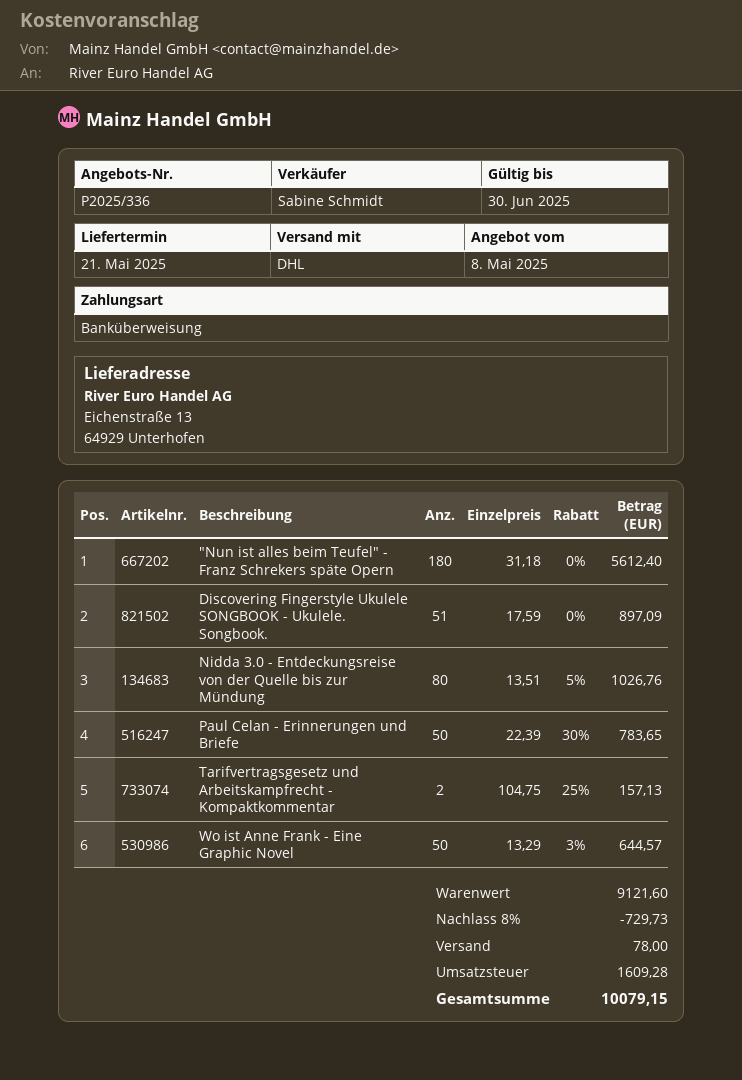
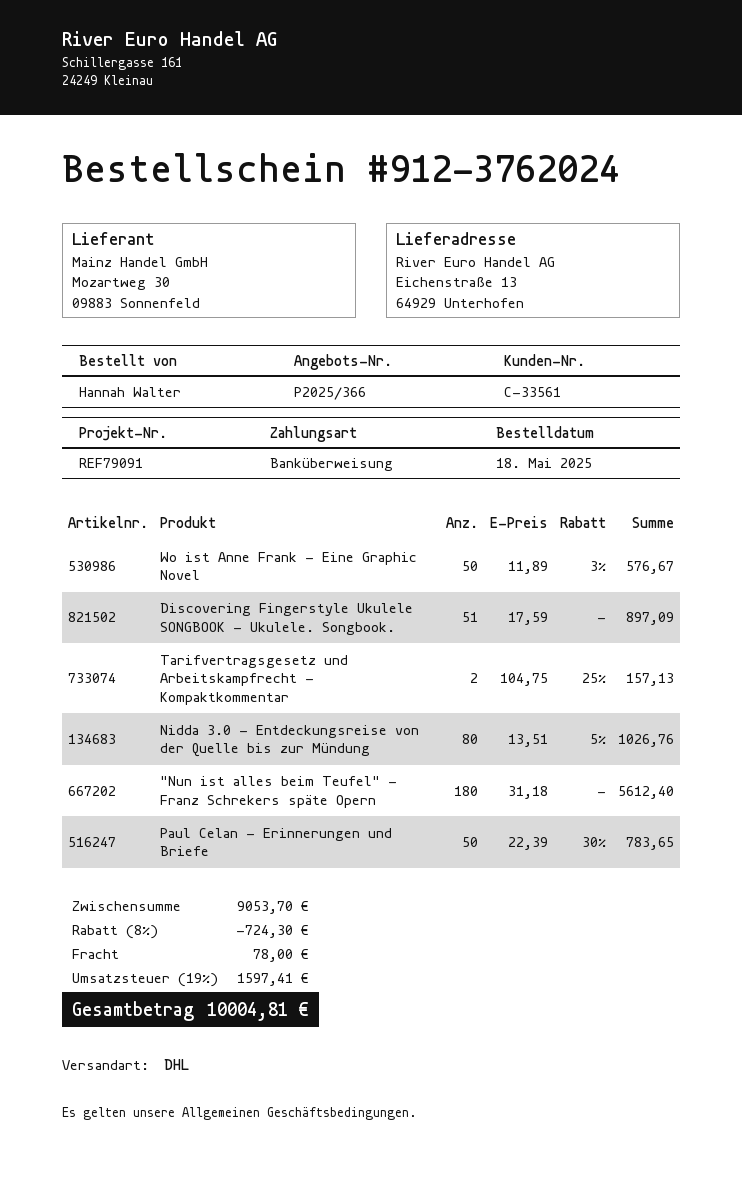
quote number: P2025/336 -> P2025/366
Wo ist Anne Frank - Eine Graphic Novel: 50 x 13.29 - 3% = 644.57 -> 50 x 11.89 - 3% = 576.67
subtotal: 9121.60 -> 9053.70
discount: 8% = 729.73 -> 8% = 724.30
tax: 1609.28 -> 1597.41
total: 10079.15 -> 10004.81

